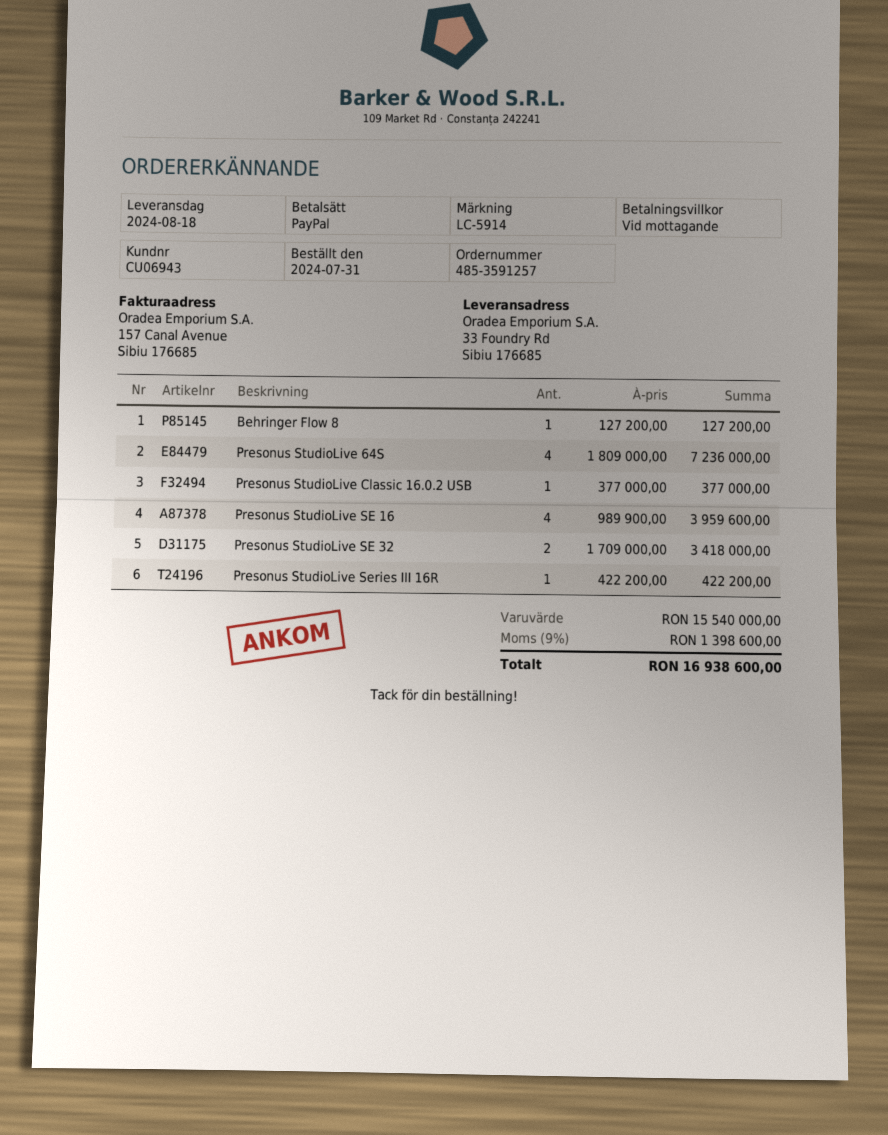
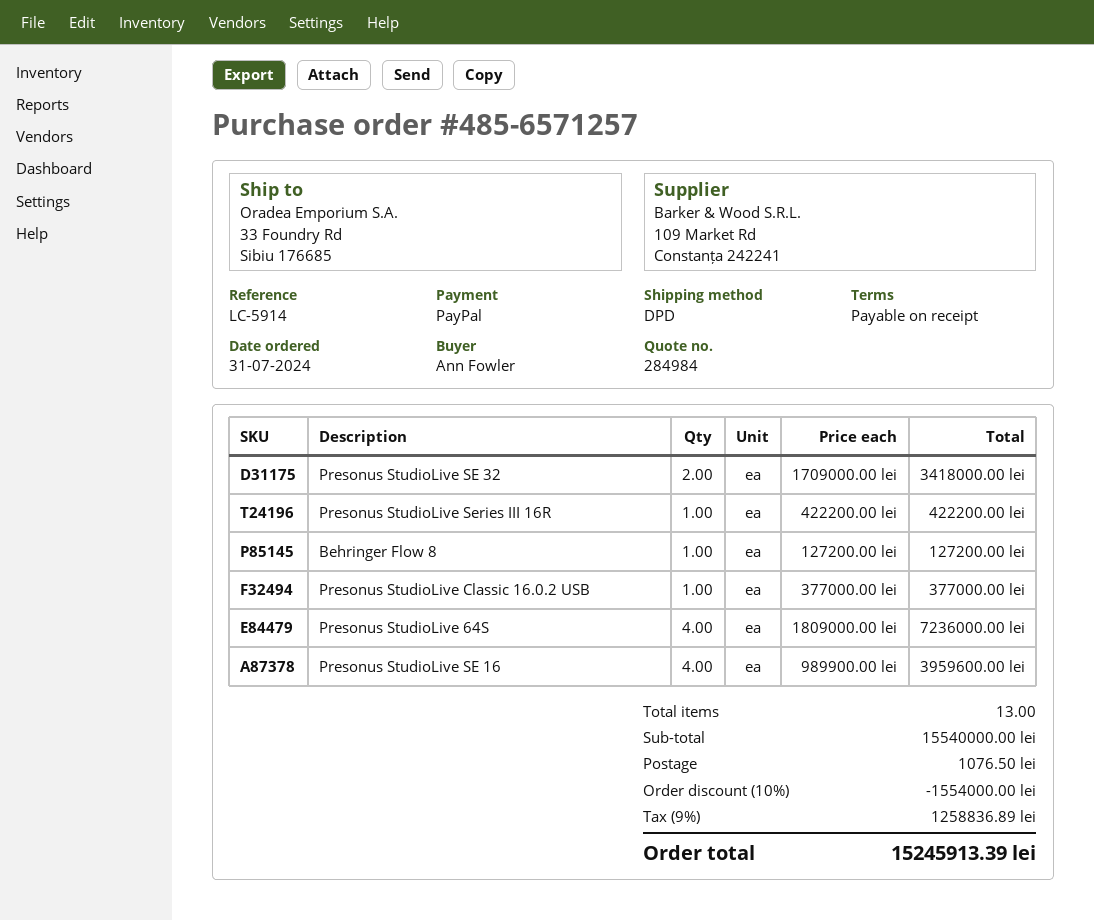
order number: 485-3591257 -> 485-6571257
discount: none -> 10% = 1554000.00
shipping: none -> 1076.50
tax: 9% = 1398600.00 -> 9% = 1258836.89
total: 16938600.00 -> 15245913.39

